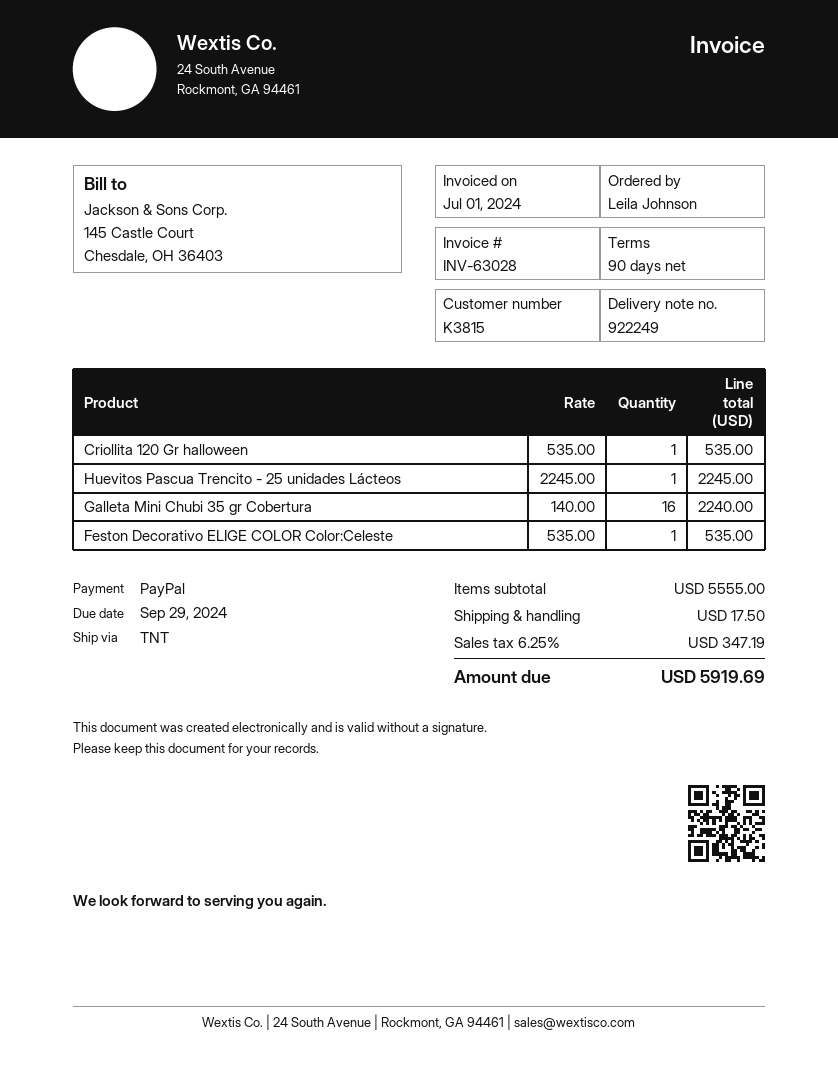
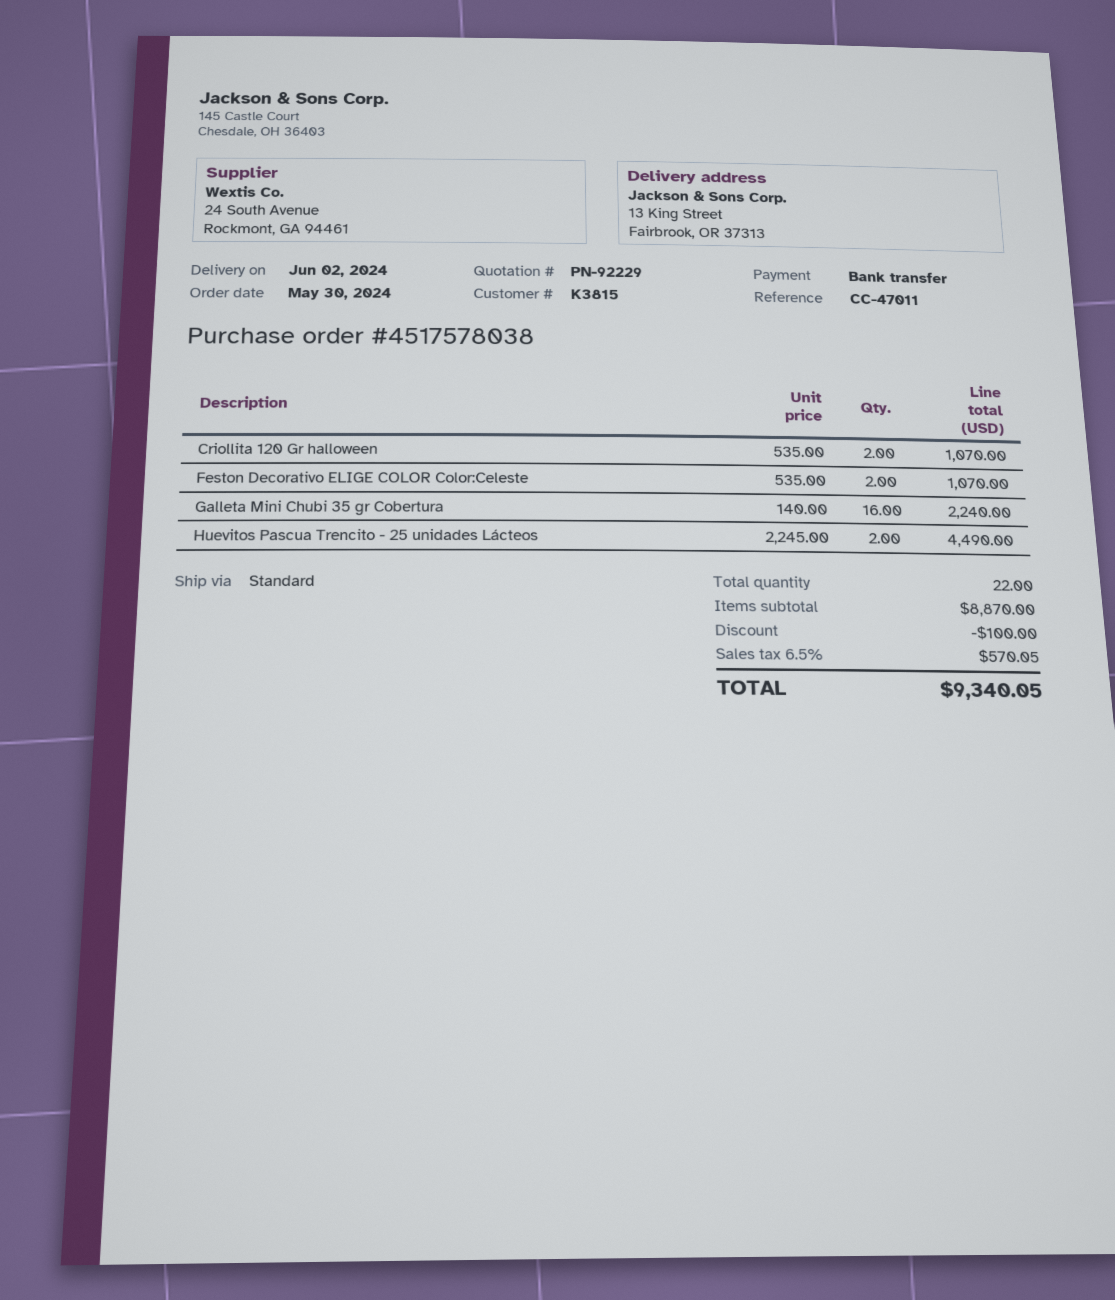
payment method: PayPal -> bank transfer
shipping method: TNT -> standard
Criollita 120 Gr halloween: 1 x 535.00 = 535.00 -> 2 x 535.00 = 1070.00
Huevitos Pascua Trencito - 25 unidades Lácteos: 1 x 2245.00 = 2245.00 -> 2 x 2245.00 = 4490.00
Feston Decorativo ELIGE COLOR Color:Celeste: 1 x 535.00 = 535.00 -> 2 x 535.00 = 1070.00
subtotal: 5555.00 -> 8870.00
discount: none -> 100.00
shipping: 17.50 -> none
tax: 6.25% = 347.19 -> 6.5% = 570.05
total: 5919.69 -> 9340.05

